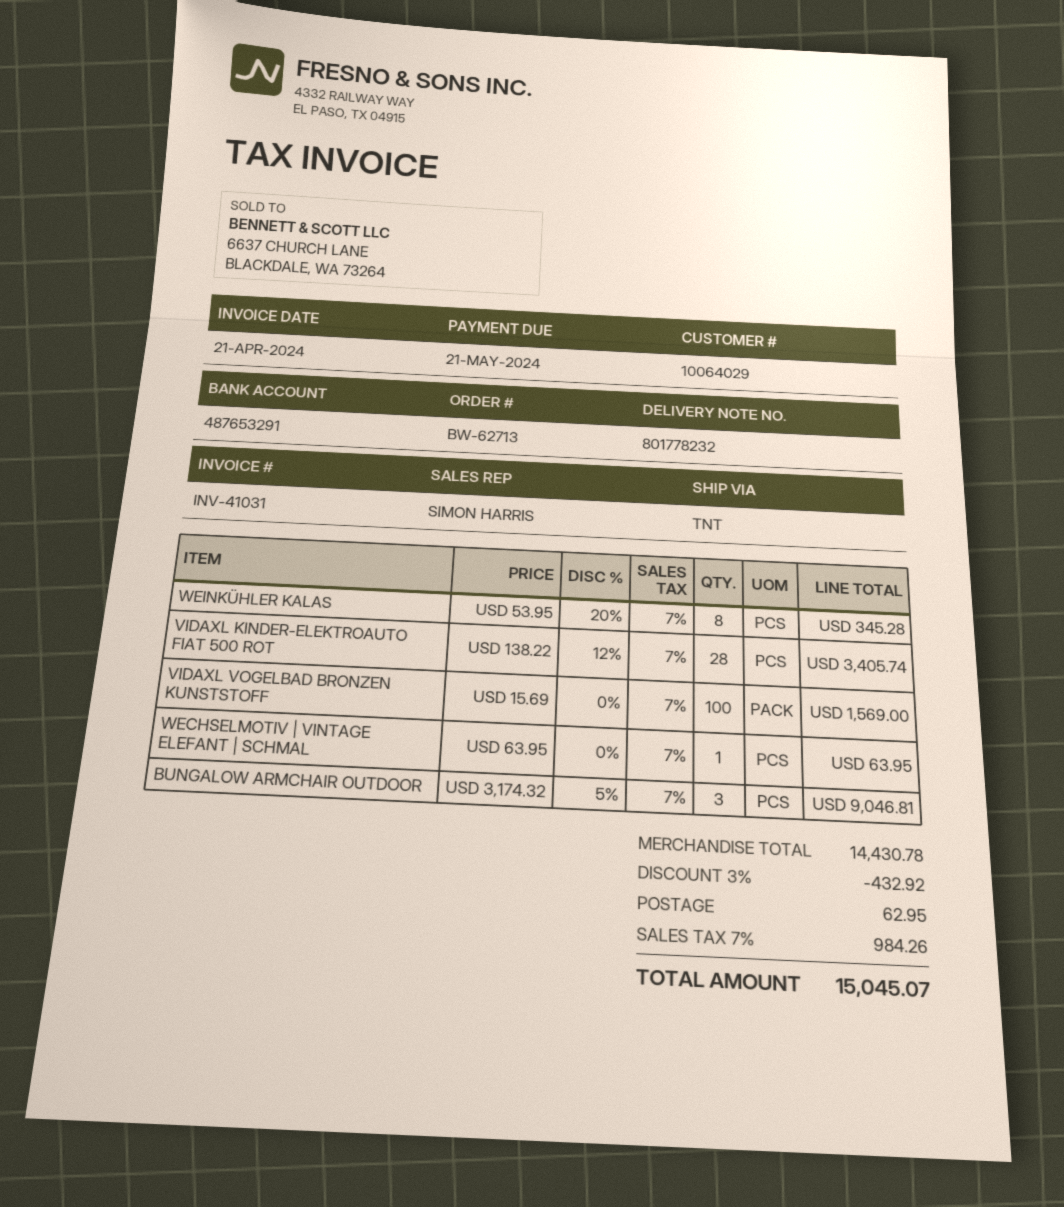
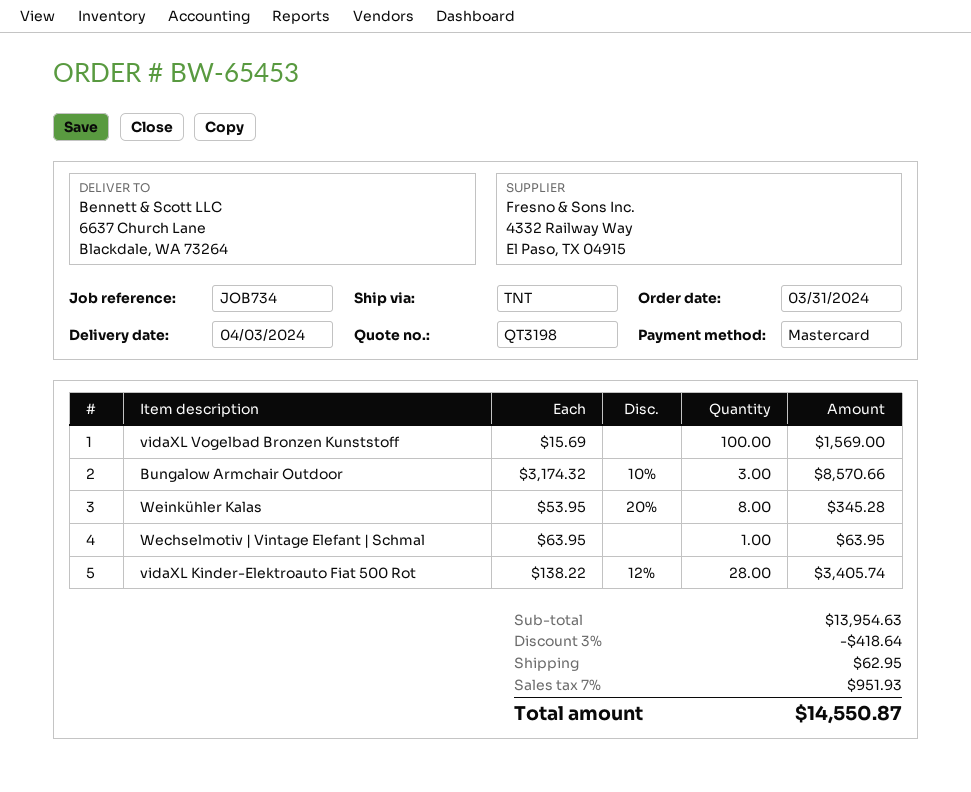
order number: BW-62713 -> BW-65453
BUNGALOW ARMCHAIR OUTDOOR: 3 x 3174.32 - 5% = 9046.81 -> 3 x 3174.32 - 10% = 8570.66
subtotal: 14430.78 -> 13954.63
discount: 3% = 432.92 -> 3% = 418.64
tax: 7% = 984.26 -> 7% = 951.93
total: 15045.07 -> 14550.87

